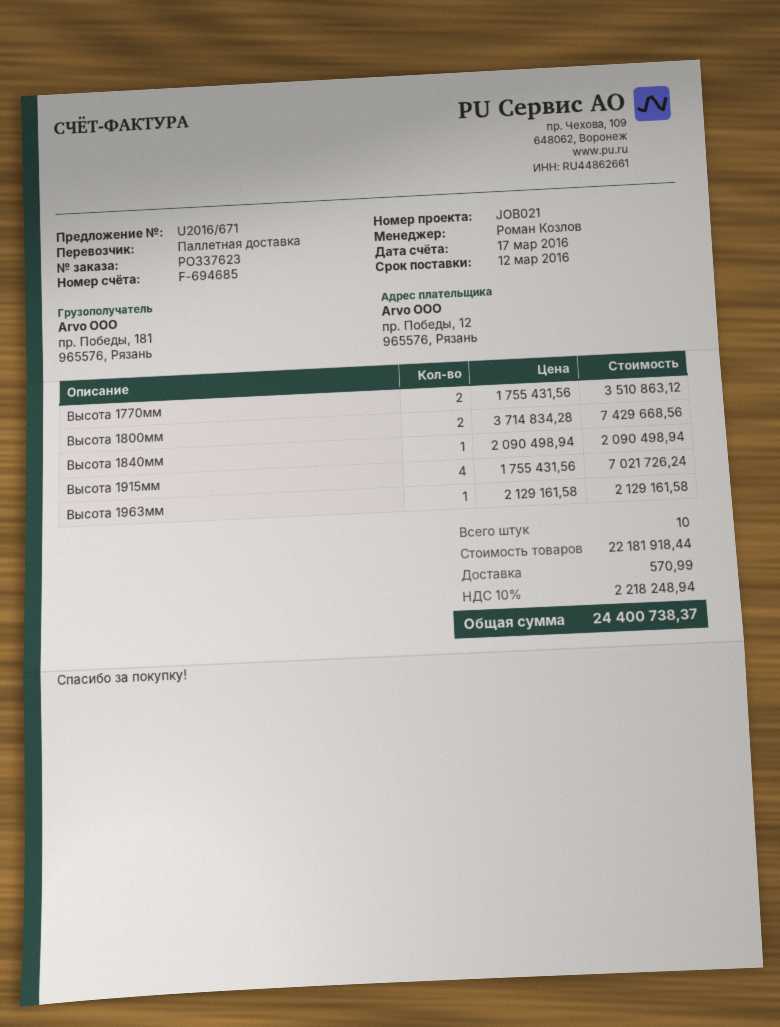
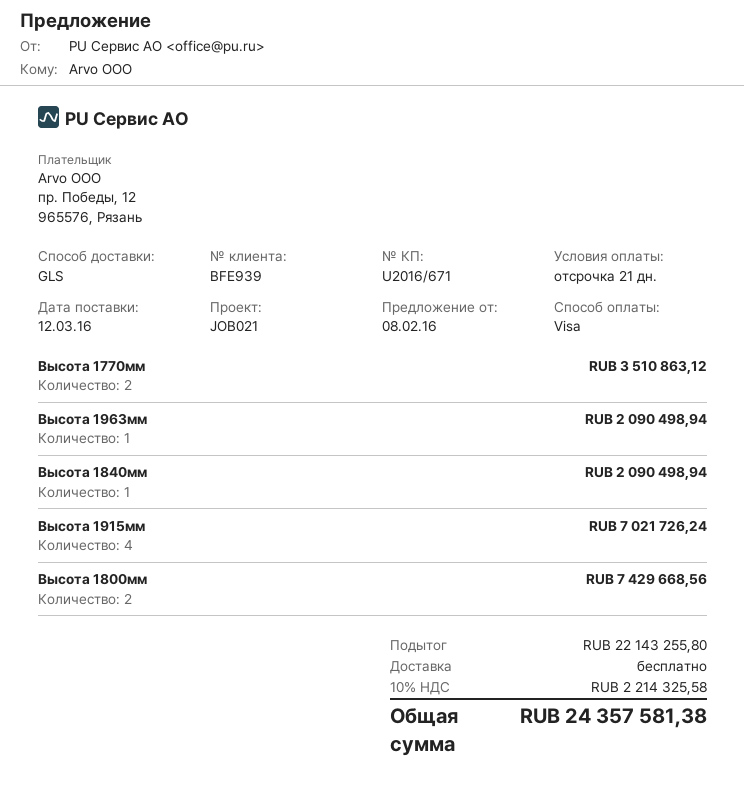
shipping method: pallet freight -> GLS
Высота 1963мм: 1 for 2129161.58 -> 1 for 2090498.94
subtotal: 22181918.44 -> 22143255.80
shipping: 570.99 -> 0.00
tax: 10% = 2218248.94 -> 10% = 2214325.58
total: 24400738.37 -> 24357581.38

